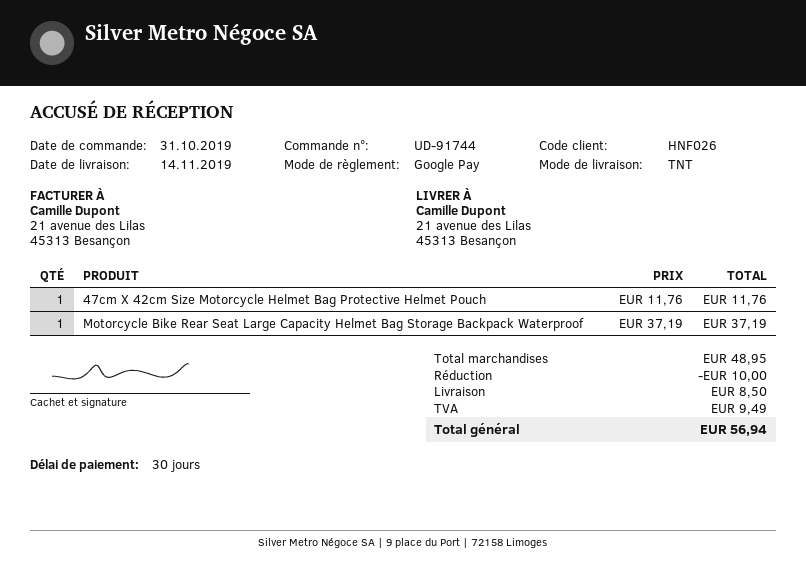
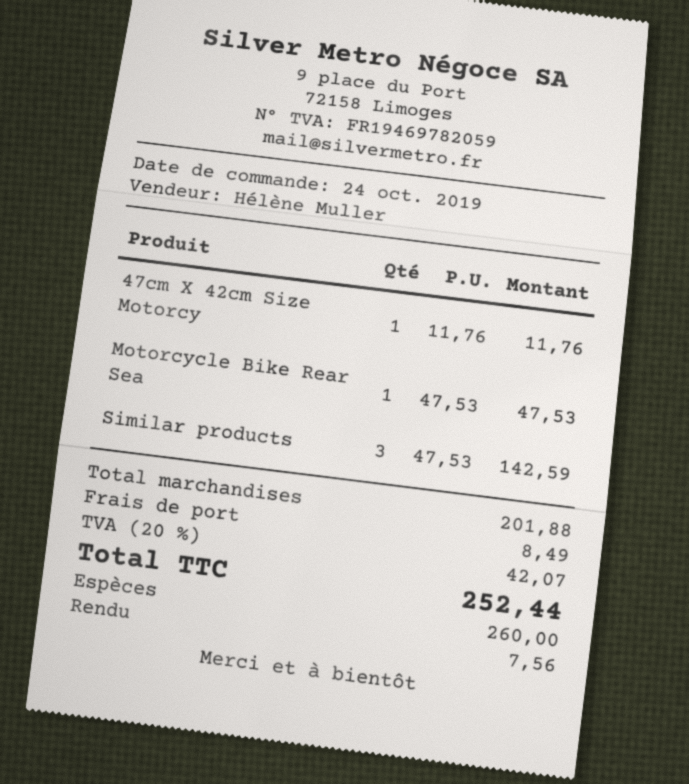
order date: 2019-10-31 -> 2019-10-24
payment method: Google Pay -> cash
Motorcycle Bike Rear Seat Large Capacity Helmet Bag Storage Backpack Waterproof: 1 x 37.19 = 37.19 -> 1 x 47.53 = 47.53
Similar products: none -> 3 x 47.53 = 142.59
subtotal: 48.95 -> 201.88
discount: 10.00 -> none
shipping: 8.50 -> 8.49
tax: 9.49 -> 42.07
total: 56.94 -> 252.44

